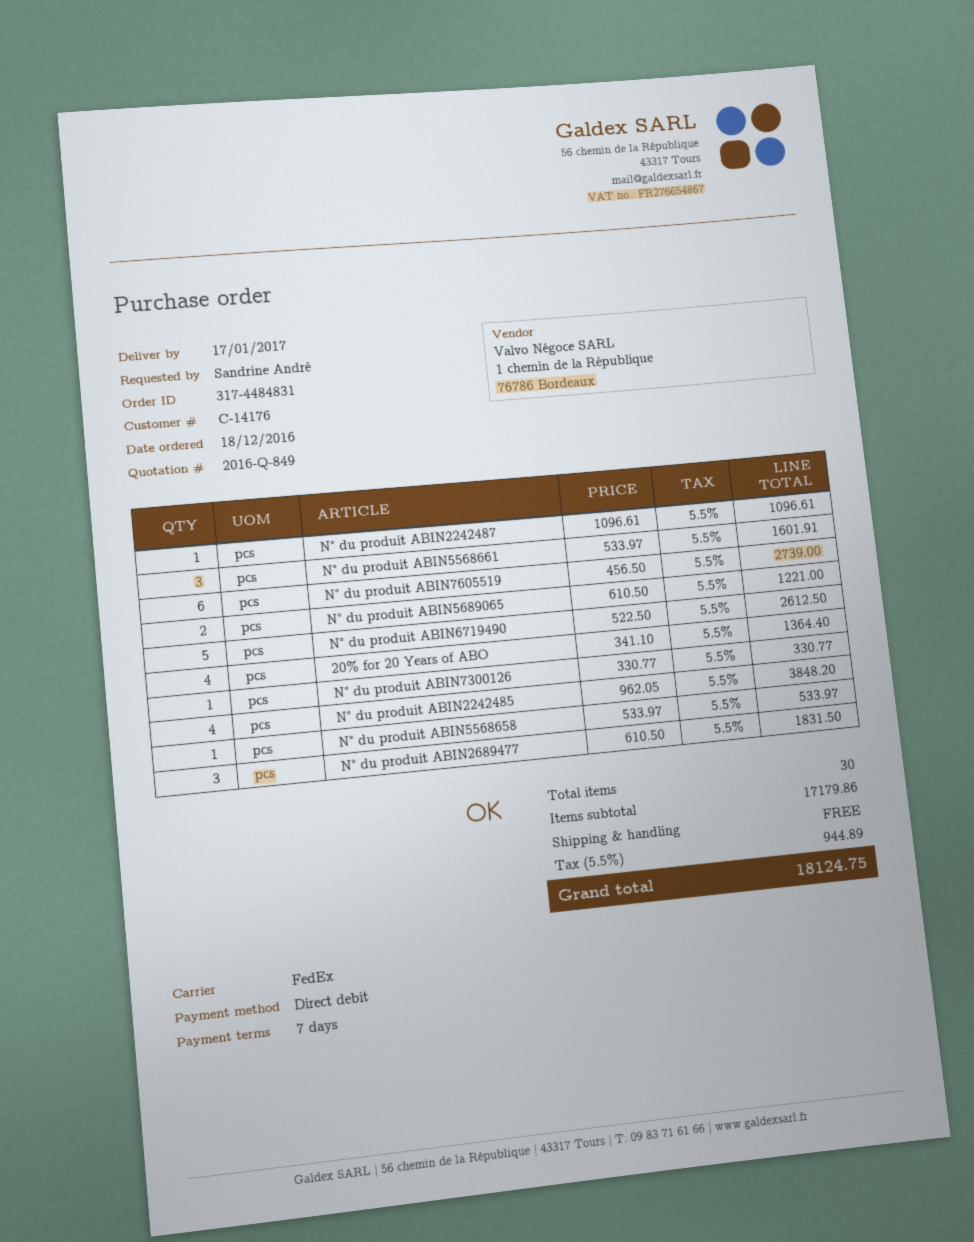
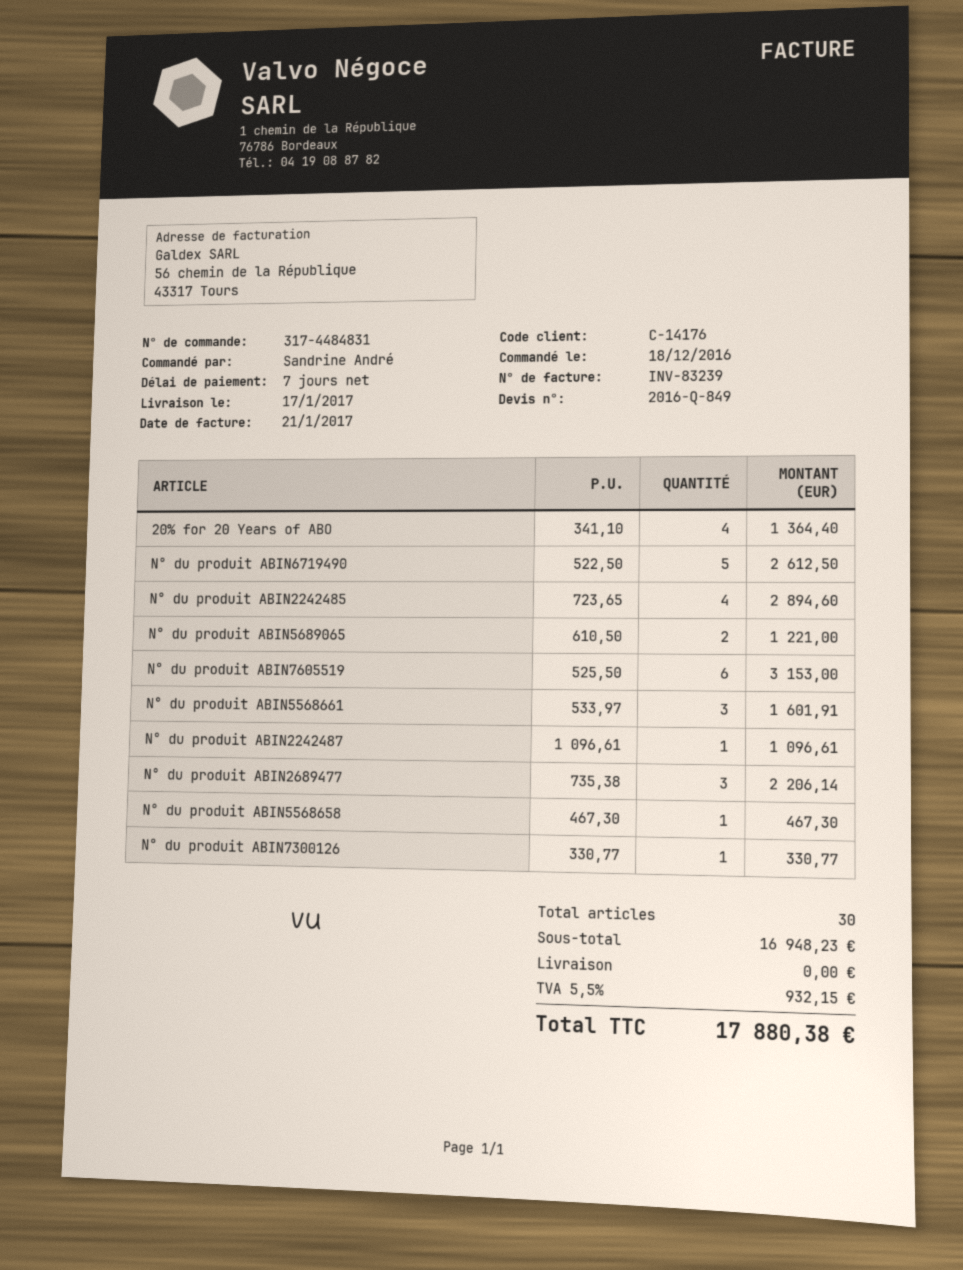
N° du produit ABIN7605519: 6 x 456.50 = 2739.00 -> 6 x 525.50 = 3153.00
N° du produit ABIN2242485: 4 x 962.05 = 3848.20 -> 4 x 723.65 = 2894.60
N° du produit ABIN5568658: 1 x 533.97 = 533.97 -> 1 x 467.30 = 467.30
N° du produit ABIN2689477: 3 x 610.50 = 1831.50 -> 3 x 735.38 = 2206.14
subtotal: 17179.86 -> 16948.23
tax: 5.5% = 944.89 -> 5.5% = 932.15
total: 18124.75 -> 17880.38

